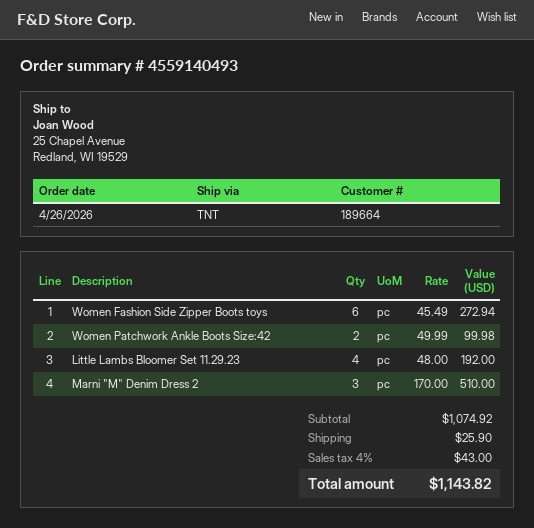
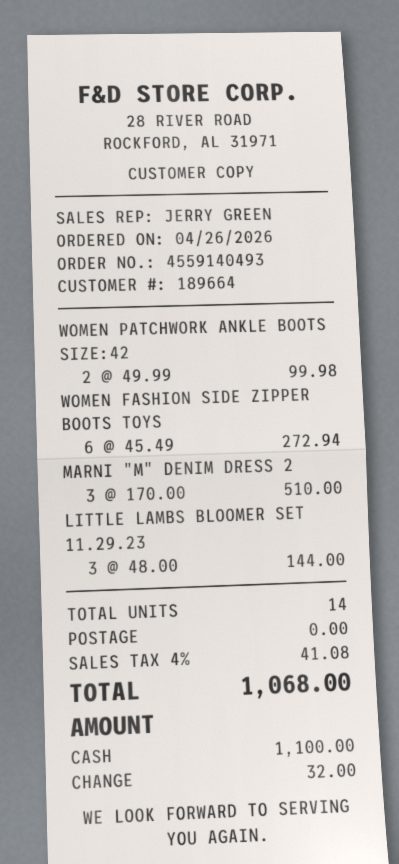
Little Lambs Bloomer Set 11.29.23: 4 x 48.00 = 192.00 -> 3 x 48.00 = 144.00
shipping: 25.90 -> 0.00
tax: 4% = 43.00 -> 4% = 41.08
total: 1143.82 -> 1068.00

